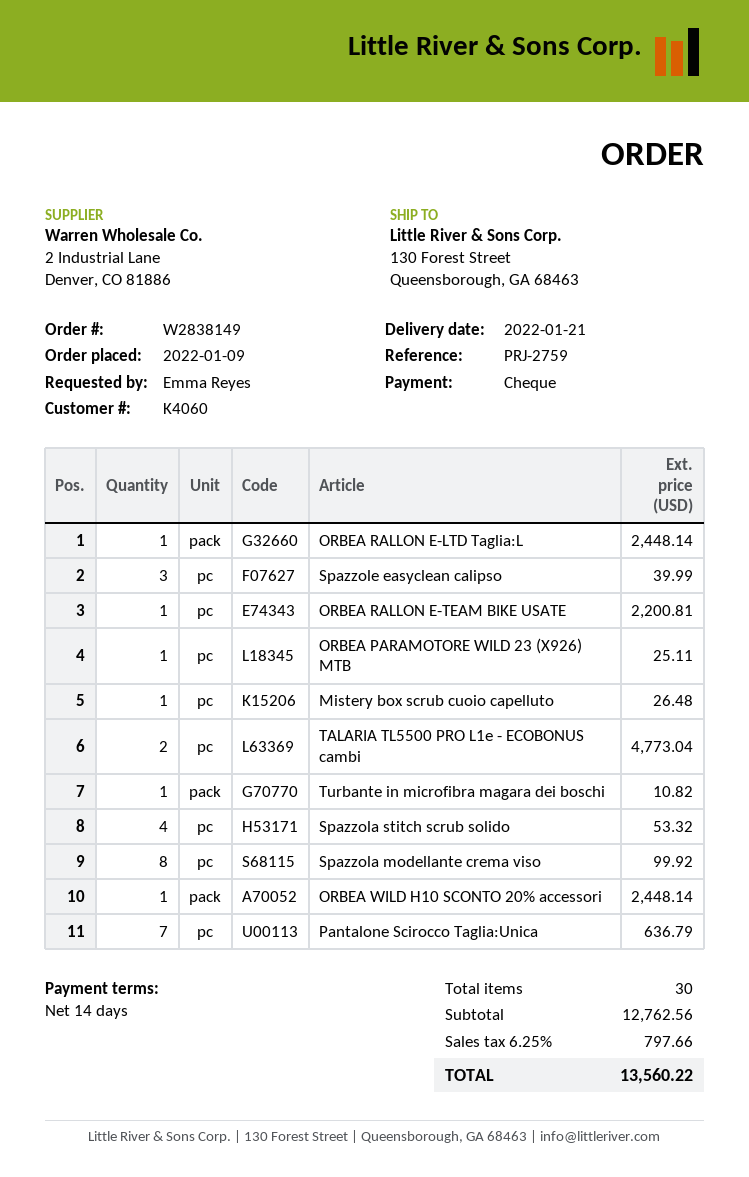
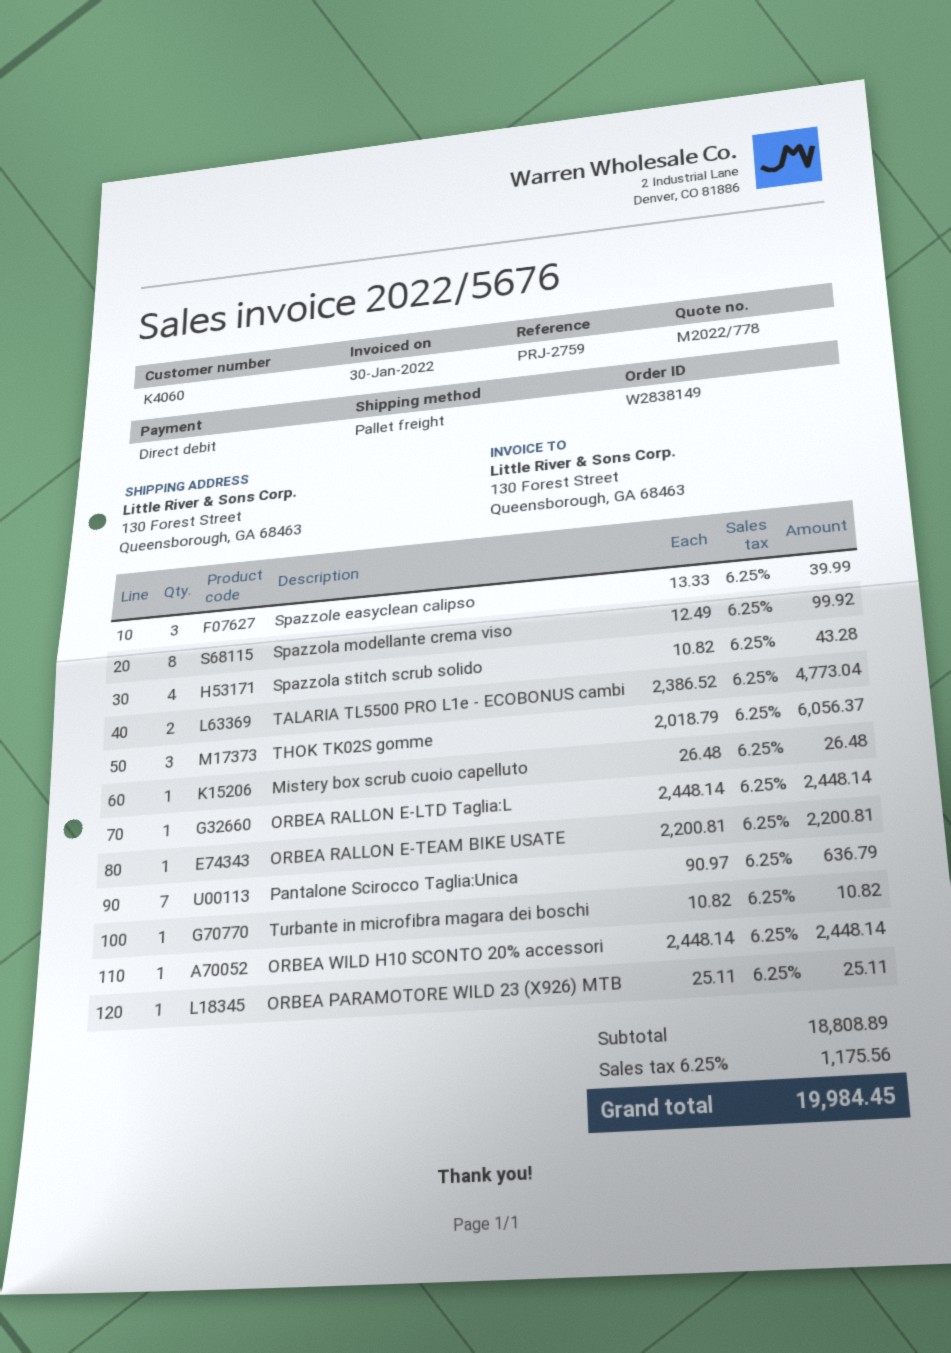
payment method: cheque -> direct debit
Spazzola stitch scrub solido: 4 for 53.32 -> 4 for 43.28
THOK TK02S gomme: none -> 3 for 6056.37
subtotal: 12762.56 -> 18808.89
tax: 6.25% = 797.66 -> 6.25% = 1175.56
total: 13560.22 -> 19984.45

